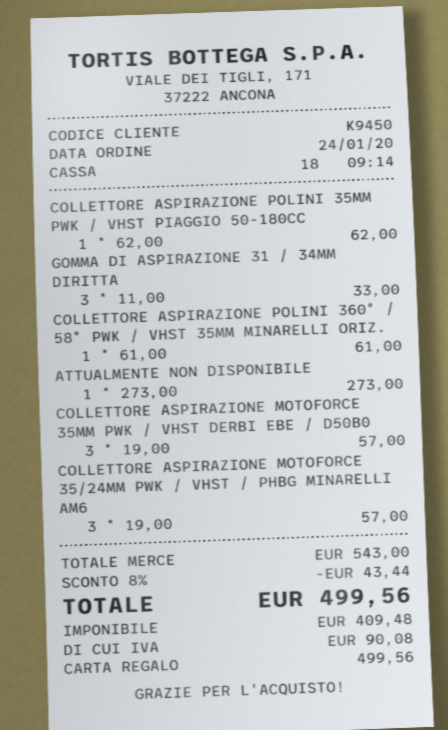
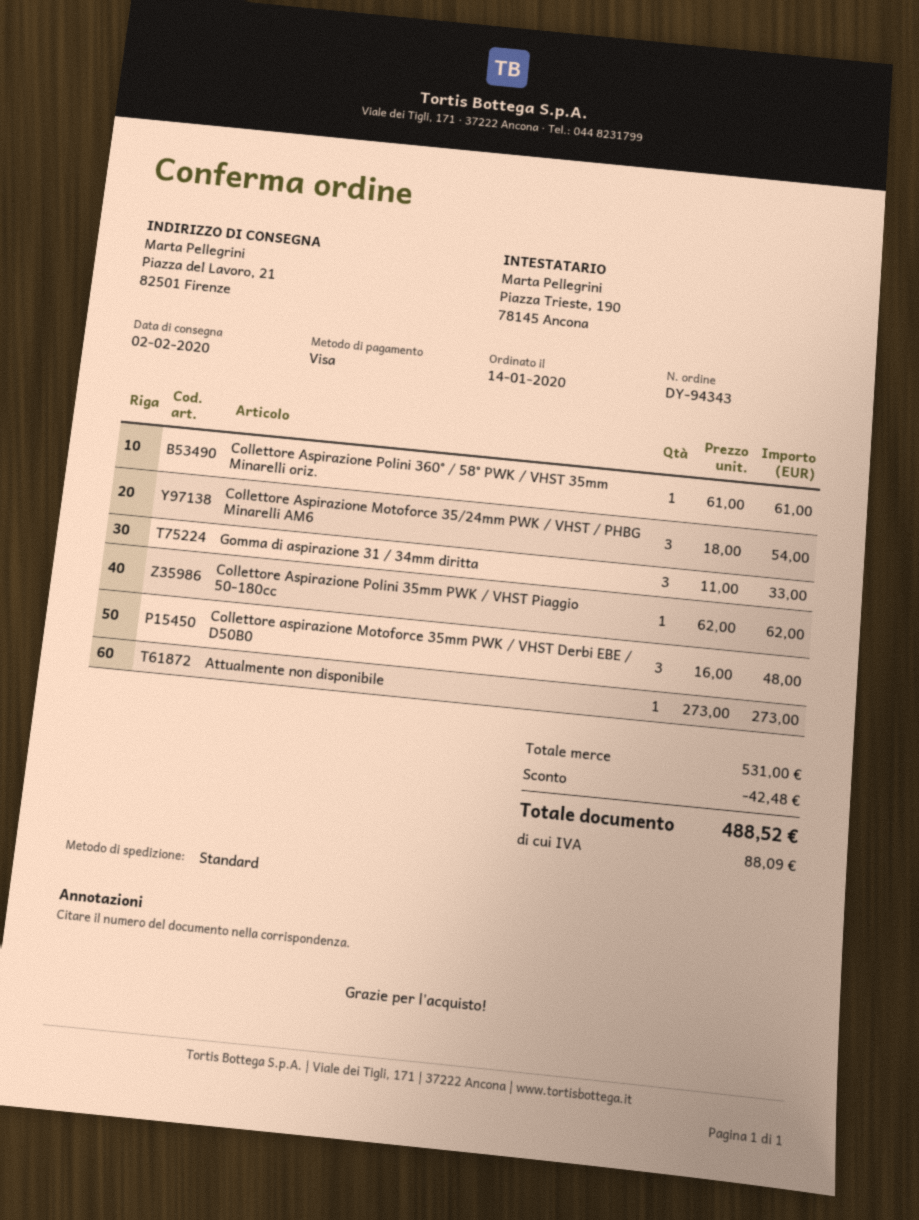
order date: 2020-01-24 -> 2020-01-14
payment method: gift card -> Visa
COLLETTORE ASPIRAZIONE MOTOFORCE 35MM PWK / VHST DERBI EBE / D50B0: 3 x 19.00 = 57.00 -> 3 x 16.00 = 48.00
COLLETTORE ASPIRAZIONE MOTOFORCE 35/24MM PWK / VHST / PHBG MINARELLI AM6: 3 x 19.00 = 57.00 -> 3 x 18.00 = 54.00
subtotal: 543.00 -> 531.00
discount: 43.44 -> 42.48
tax: 90.08 -> 88.09
total: 499.56 -> 488.52

